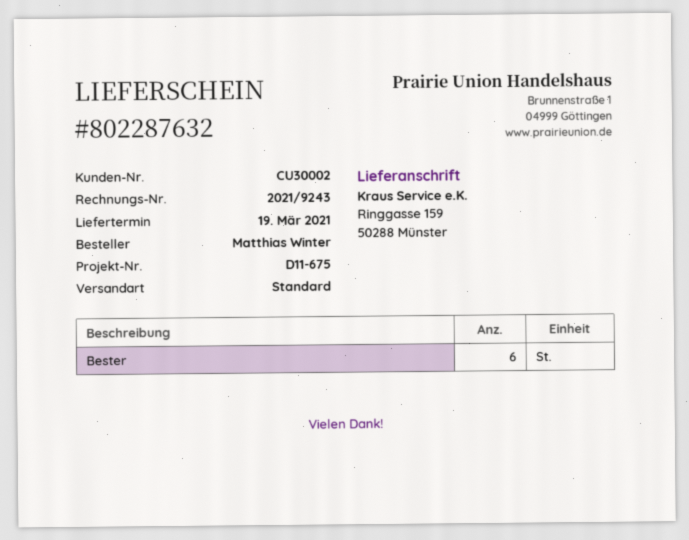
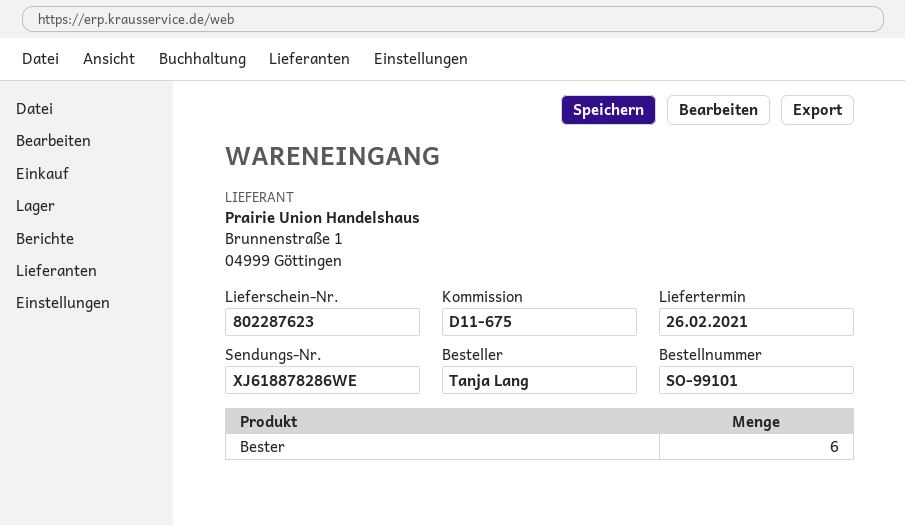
delivery note number: 802287632 -> 802287623
delivery date: 2021-03-19 -> 2021-02-26
ordered by: Matthias Winter -> Tanja Lang

